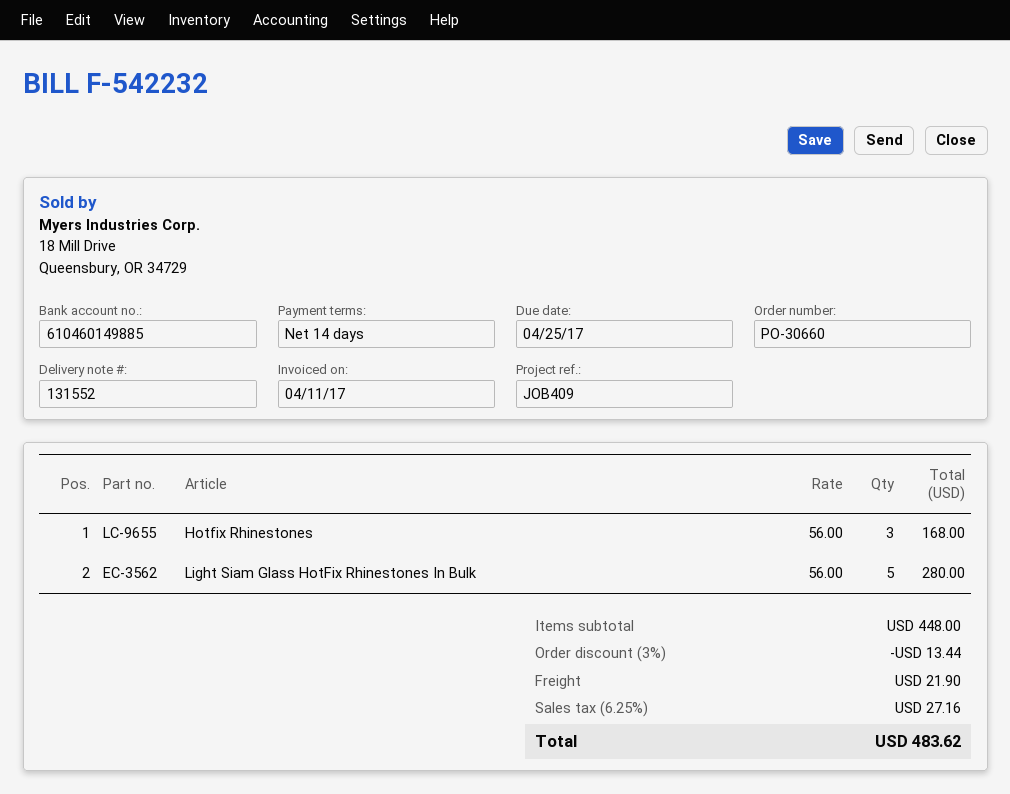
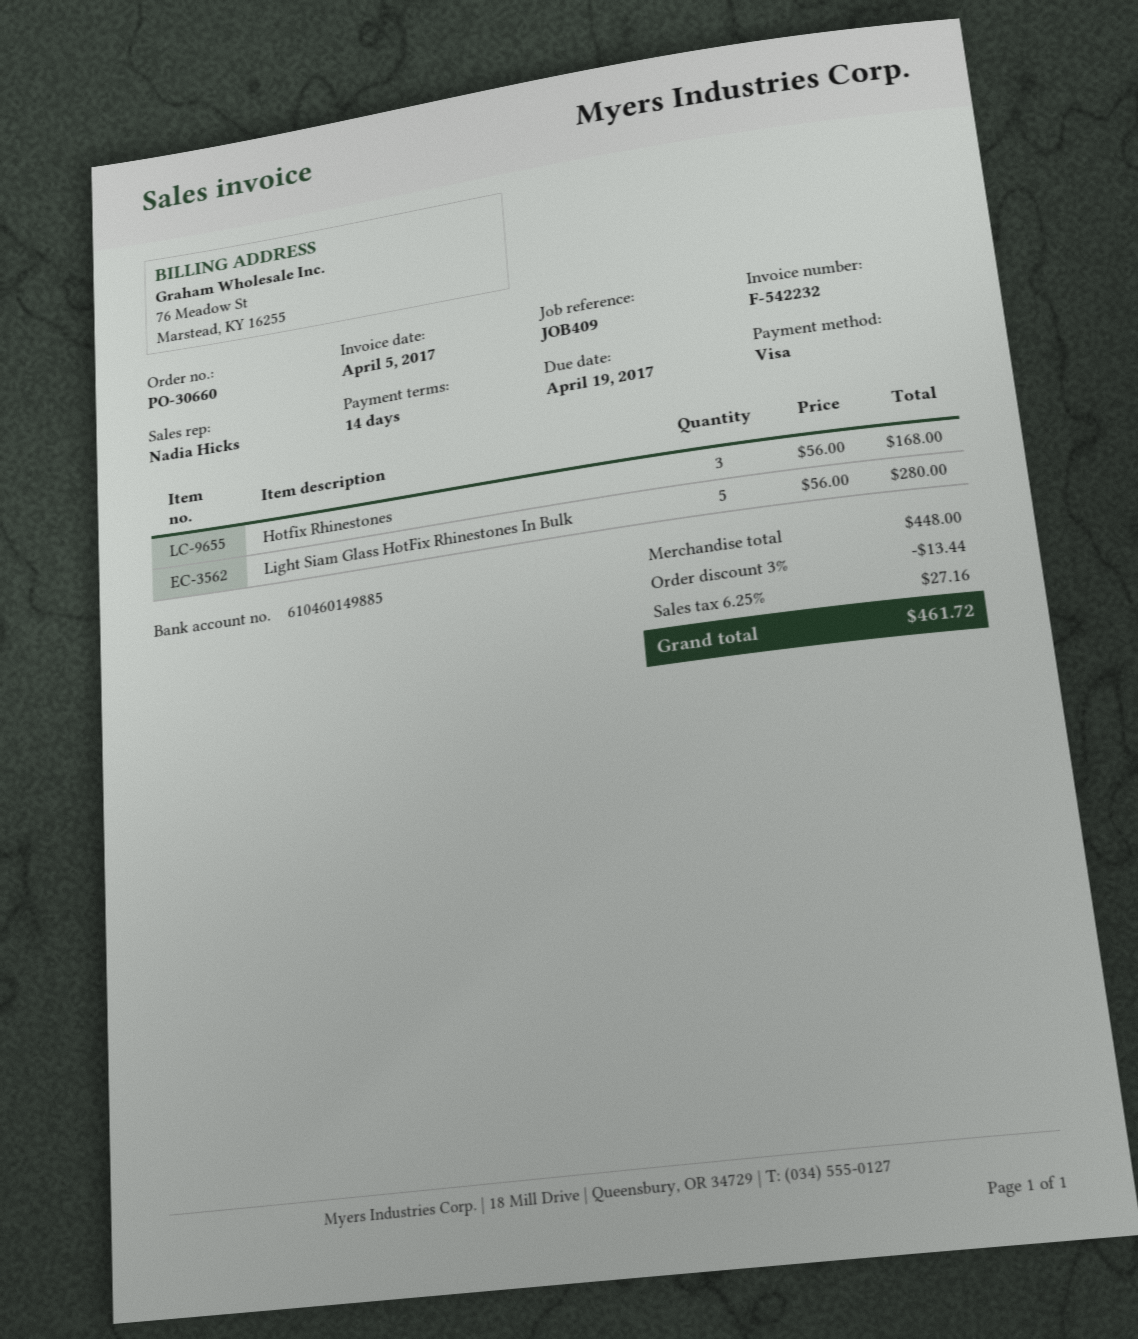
invoice date: 2017-04-11 -> 2017-04-05
due date: 2017-04-25 -> 2017-04-19
shipping: 21.90 -> none
total: 483.62 -> 461.72

